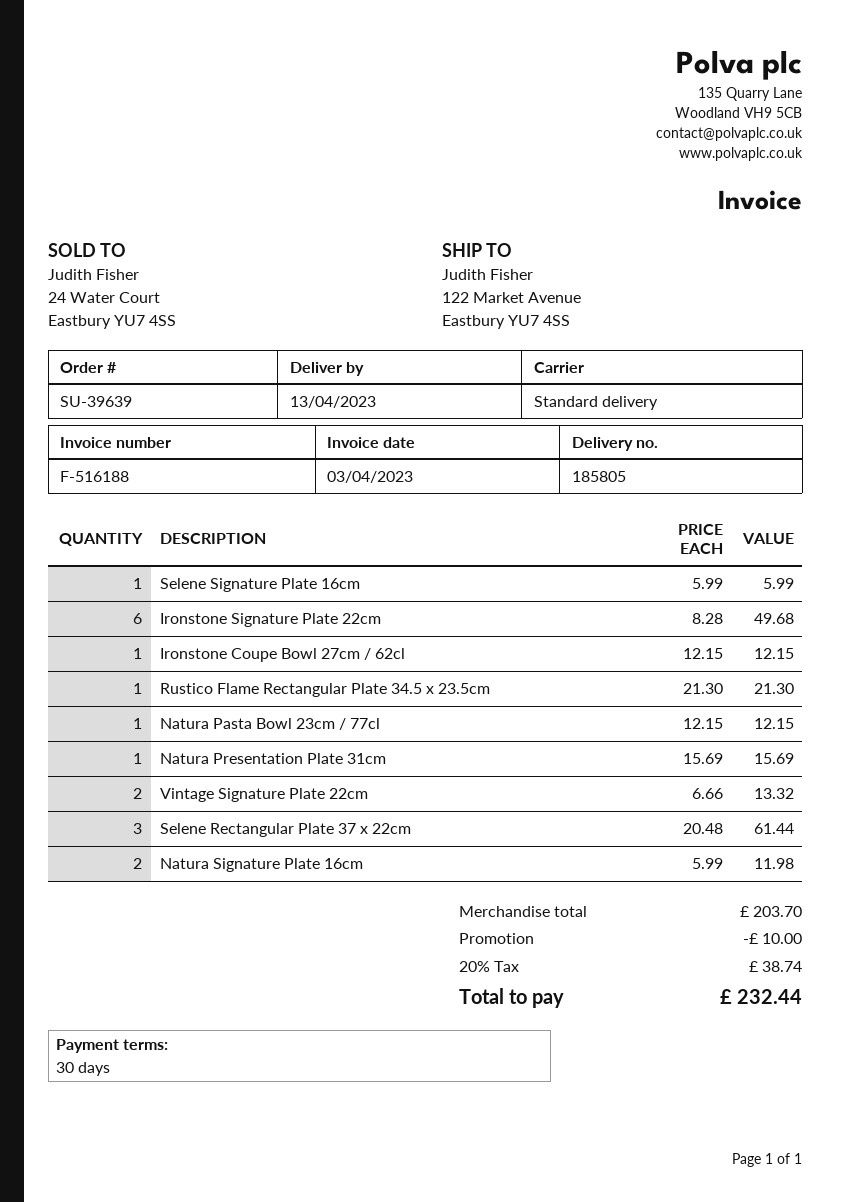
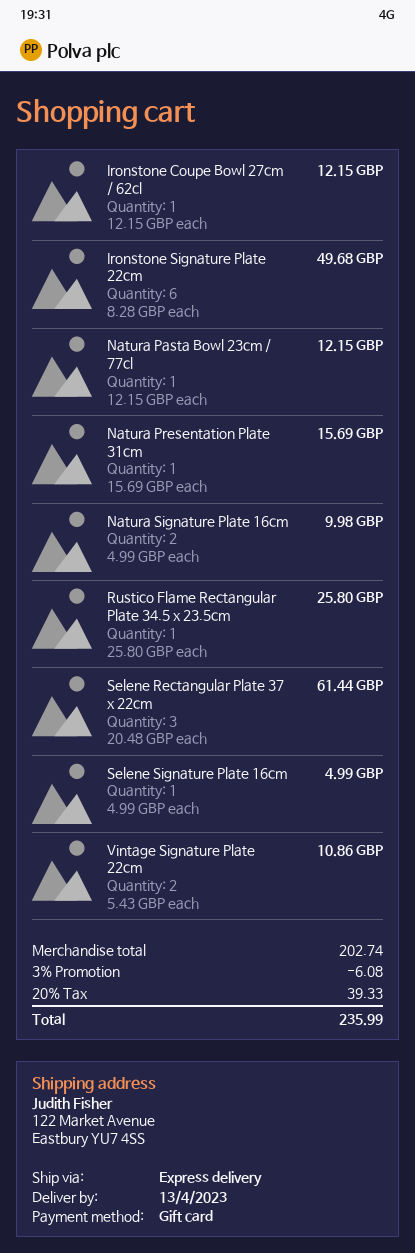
shipping method: standard -> express
Selene Signature Plate 16cm: 1 x 5.99 = 5.99 -> 1 x 4.99 = 4.99
Rustico Flame Rectangular Plate 34.5 x 23.5cm: 1 x 21.30 = 21.30 -> 1 x 25.80 = 25.80
Vintage Signature Plate 22cm: 2 x 6.66 = 13.32 -> 2 x 5.43 = 10.86
Natura Signature Plate 16cm: 2 x 5.99 = 11.98 -> 2 x 4.99 = 9.98
subtotal: 203.70 -> 202.74
discount: 10.00 -> 6.08
tax: 20% = 38.74 -> 20% = 39.33
total: 232.44 -> 235.99

